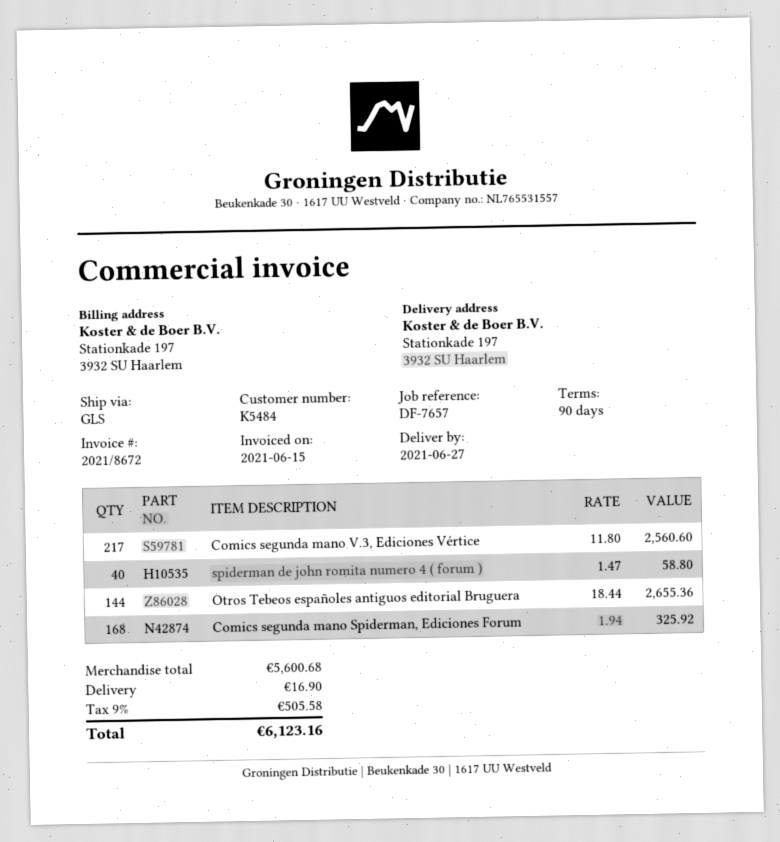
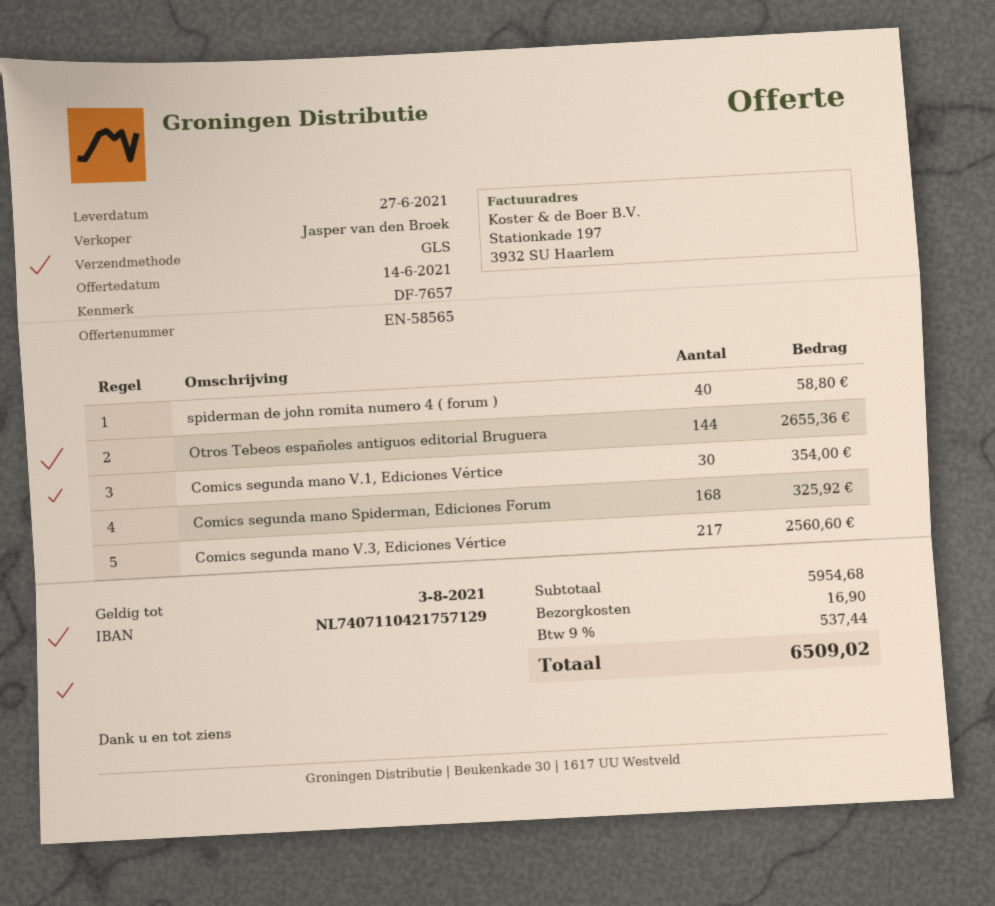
Comics segunda mano V.1, Ediciones Vértice: none -> 30 for 354.00
subtotal: 5600.68 -> 5954.68
tax: 9% = 505.58 -> 9% = 537.44
total: 6123.16 -> 6509.02

